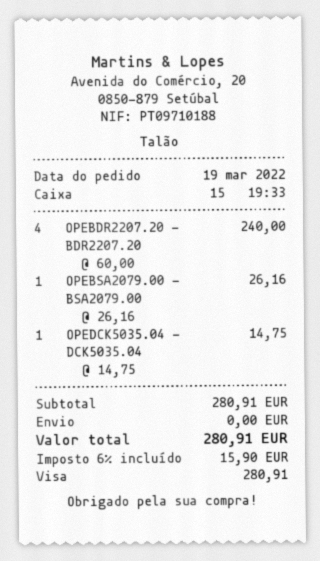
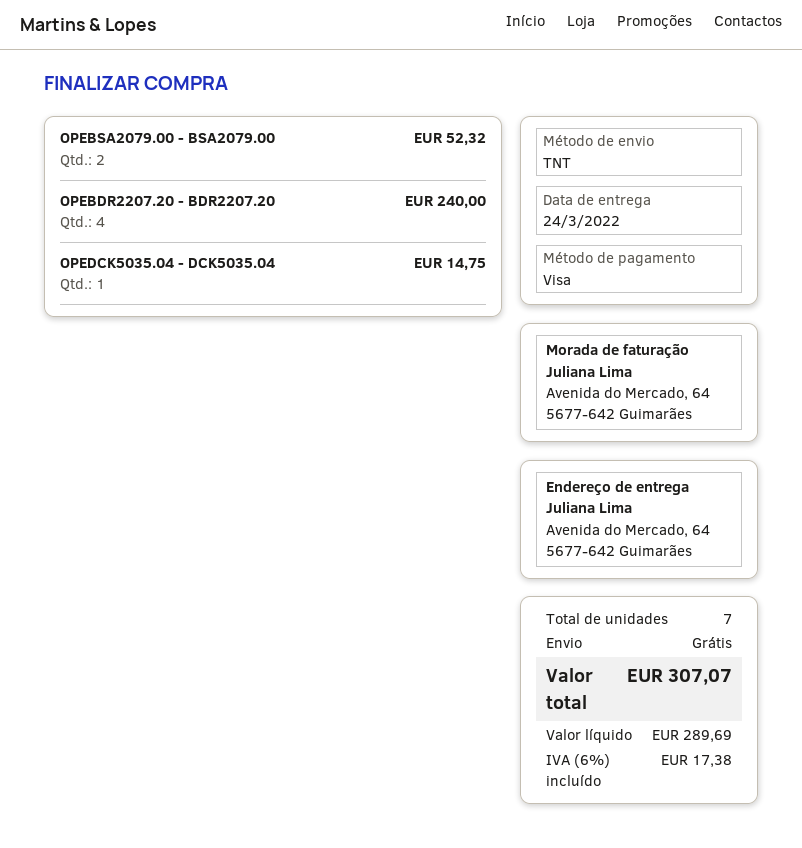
OPEBSA2079.00 - BSA2079.00: 1 for 26.16 -> 2 for 52.32
tax: 6% = 15.90 -> 6% = 17.38
total: 280.91 -> 307.07

